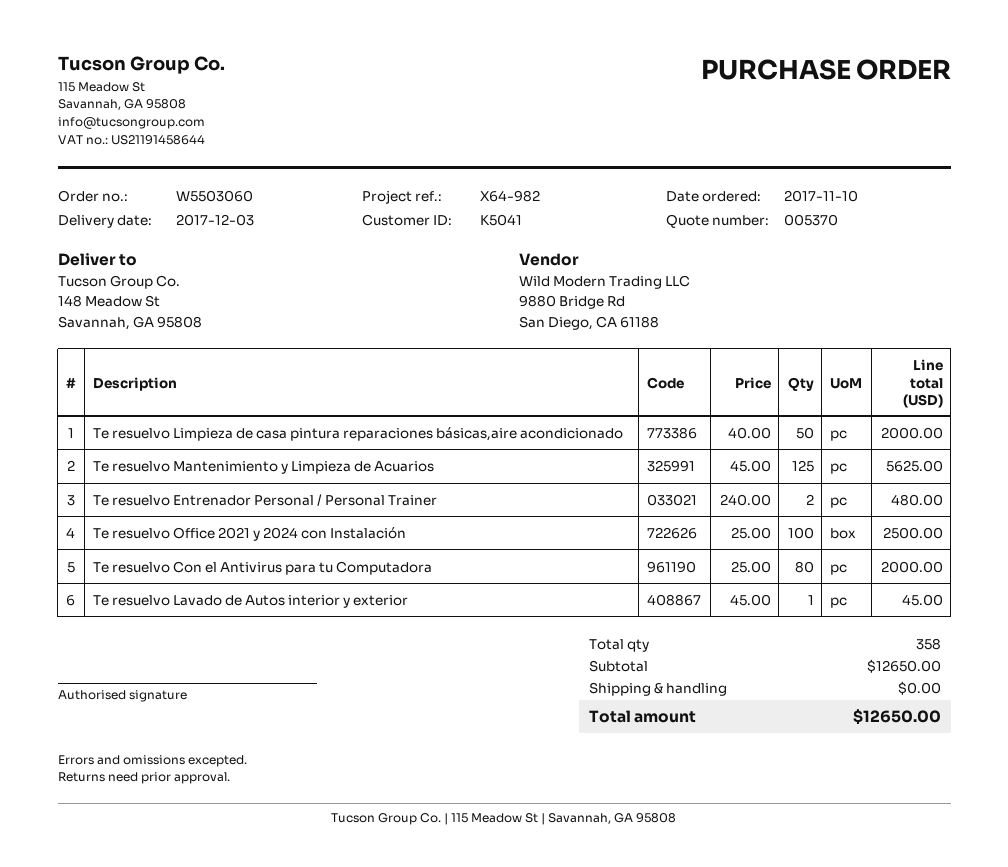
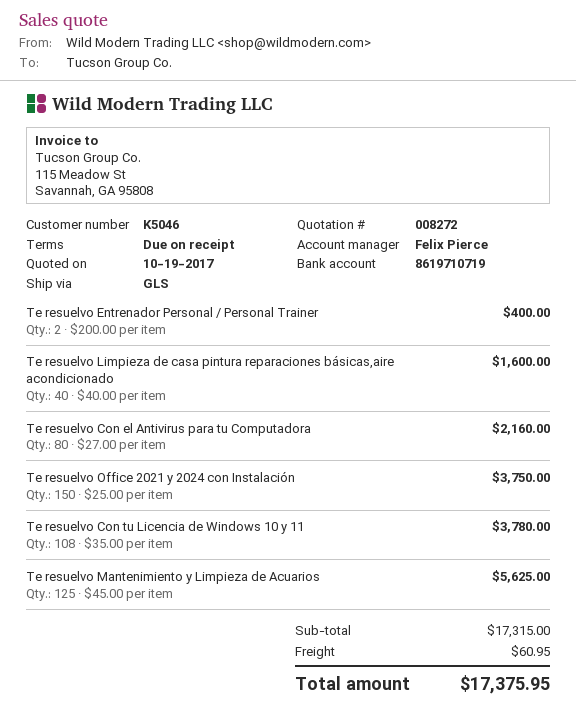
quote number: 005370 -> 008272
customer number: K5041 -> K5046
Te resuelvo Limpieza de casa pintura reparaciones básicas,aire acondicionado: 50 x 40.00 = 2000.00 -> 40 x 40.00 = 1600.00
Te resuelvo Entrenador Personal / Personal Trainer: 2 x 240.00 = 480.00 -> 2 x 200.00 = 400.00
Te resuelvo Office 2021 y 2024 con Instalación: 100 x 25.00 = 2500.00 -> 150 x 25.00 = 3750.00
Te resuelvo Con el Antivirus para tu Computadora: 80 x 25.00 = 2000.00 -> 80 x 27.00 = 2160.00
Te resuelvo Lavado de Autos interior y exterior: 1 x 45.00 = 45.00 -> none
Te resuelvo Con tu Licencia de Windows 10 y 11: none -> 108 x 35.00 = 3780.00
subtotal: 12650.00 -> 17315.00
shipping: 0.00 -> 60.95
total: 12650.00 -> 17375.95

